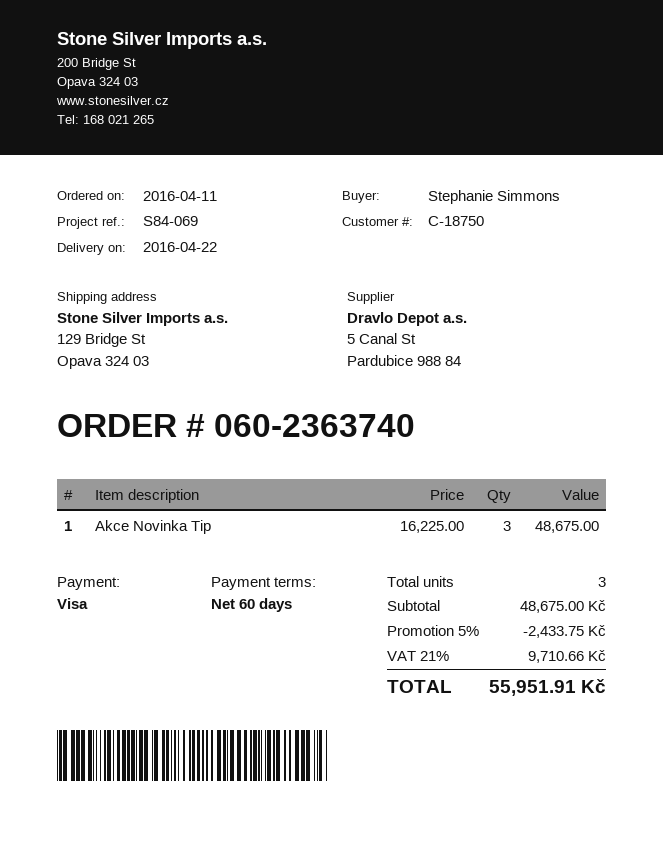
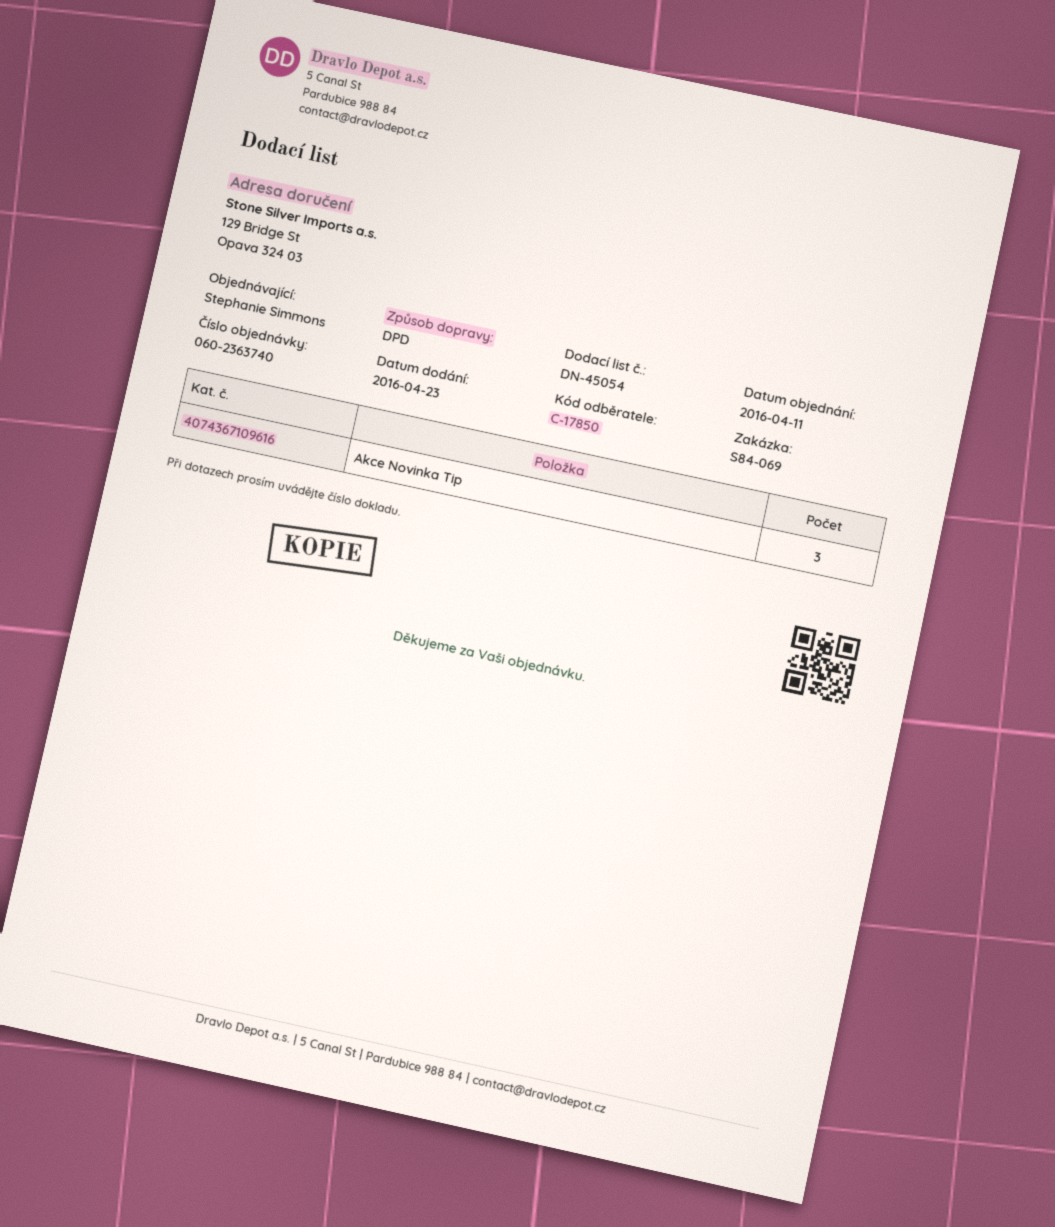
delivery date: 2016-04-22 -> 2016-04-23
customer number: C-18750 -> C-17850

